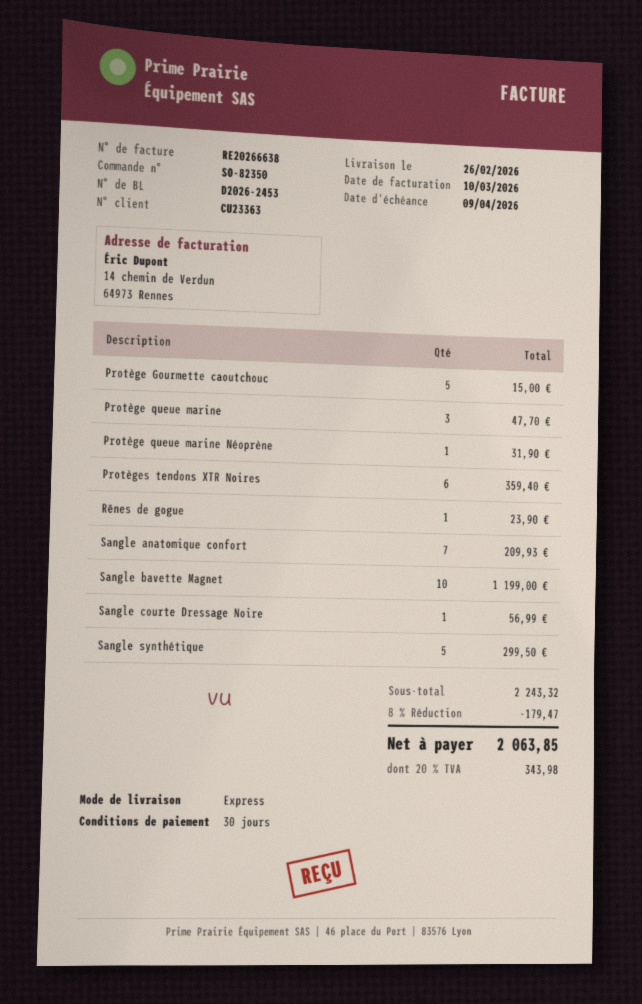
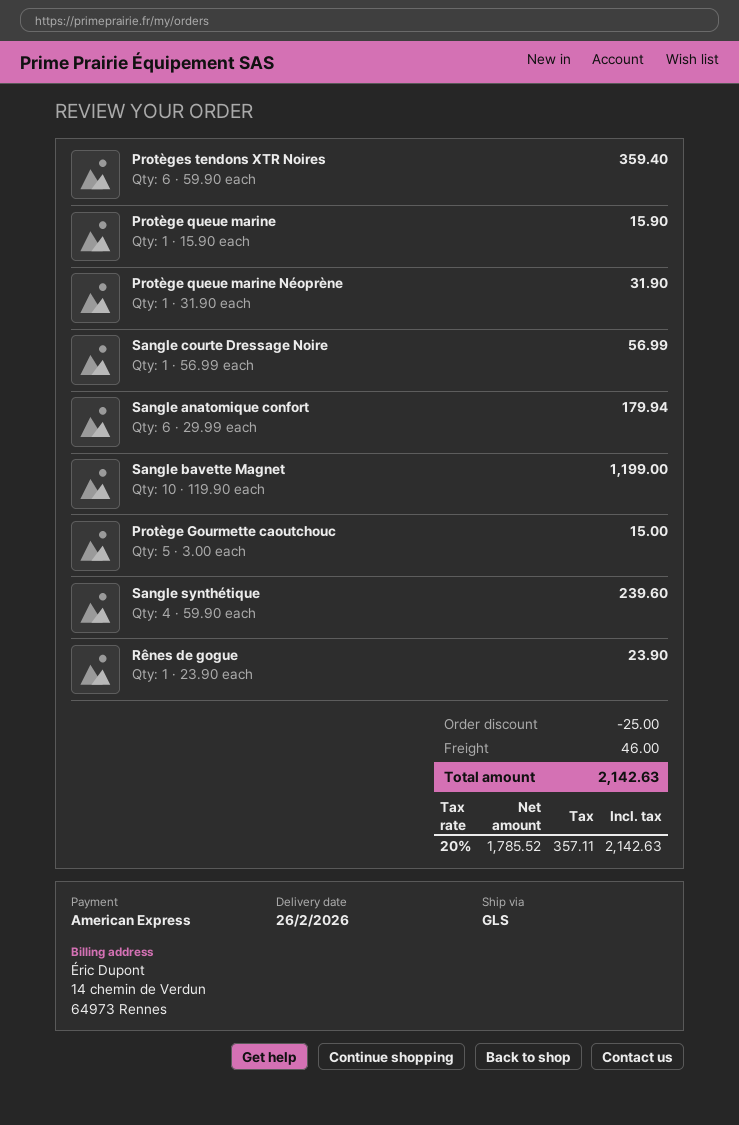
shipping method: express -> GLS
Protège queue marine: 3 for 47.70 -> 1 for 15.90
Sangle anatomique confort: 7 for 209.93 -> 6 for 179.94
Sangle synthétique: 5 for 299.50 -> 4 for 239.60
discount: 179.47 -> 25.00
shipping: none -> 46.00
tax: 20% = 343.98 -> 20% = 357.11
total: 2063.85 -> 2142.63

